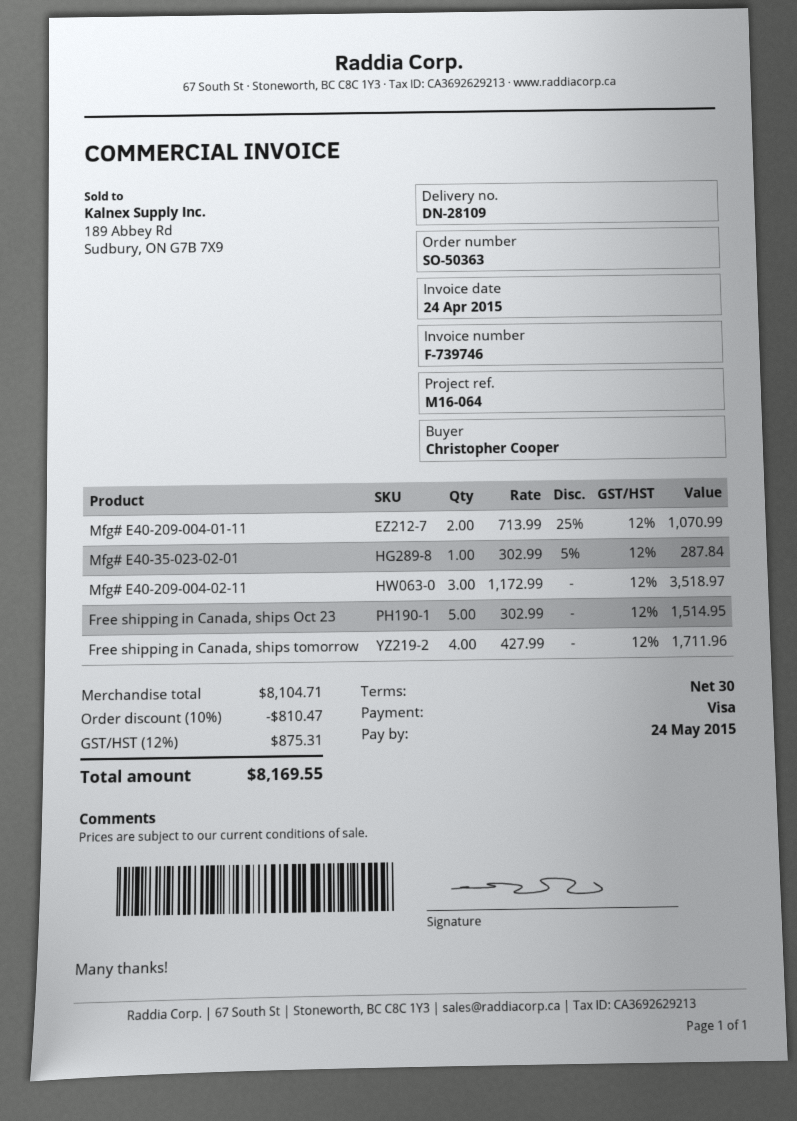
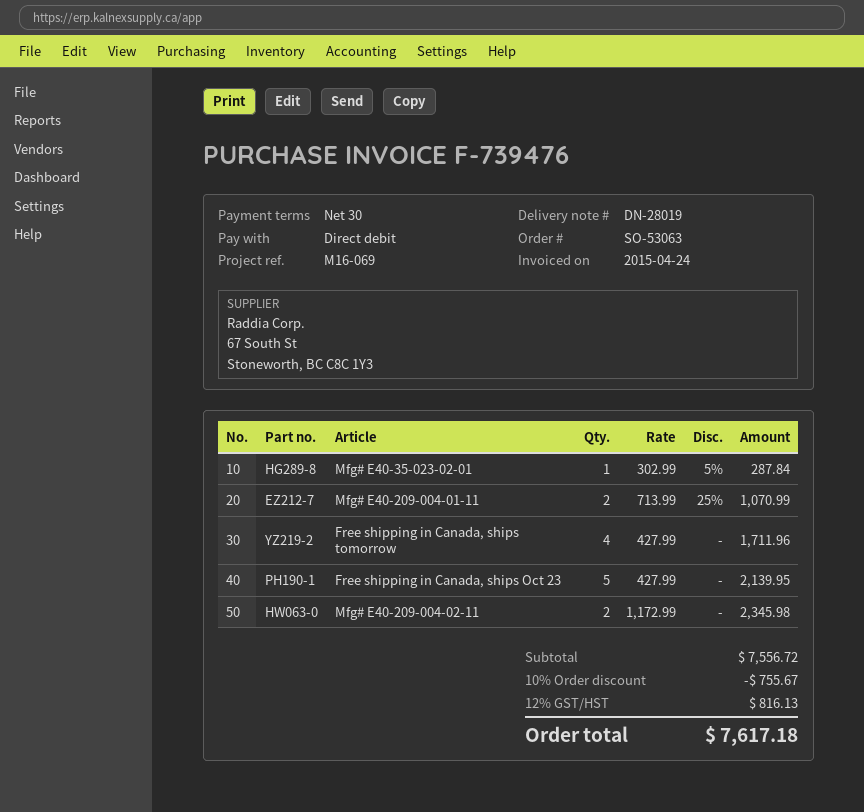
order number: SO-50363 -> SO-53063
delivery note number: DN-28109 -> DN-28019
invoice number: F-739746 -> F-739476
reference: M16-064 -> M16-069
payment method: Visa -> direct debit
Mfg# E40-209-004-02-11: 3 x 1172.99 = 3518.97 -> 2 x 1172.99 = 2345.98
Free shipping in Canada, ships Oct 23: 5 x 302.99 = 1514.95 -> 5 x 427.99 = 2139.95
subtotal: 8104.71 -> 7556.72
discount: 10% = 810.47 -> 10% = 755.67
tax: 12% = 875.31 -> 12% = 816.13
total: 8169.55 -> 7617.18

